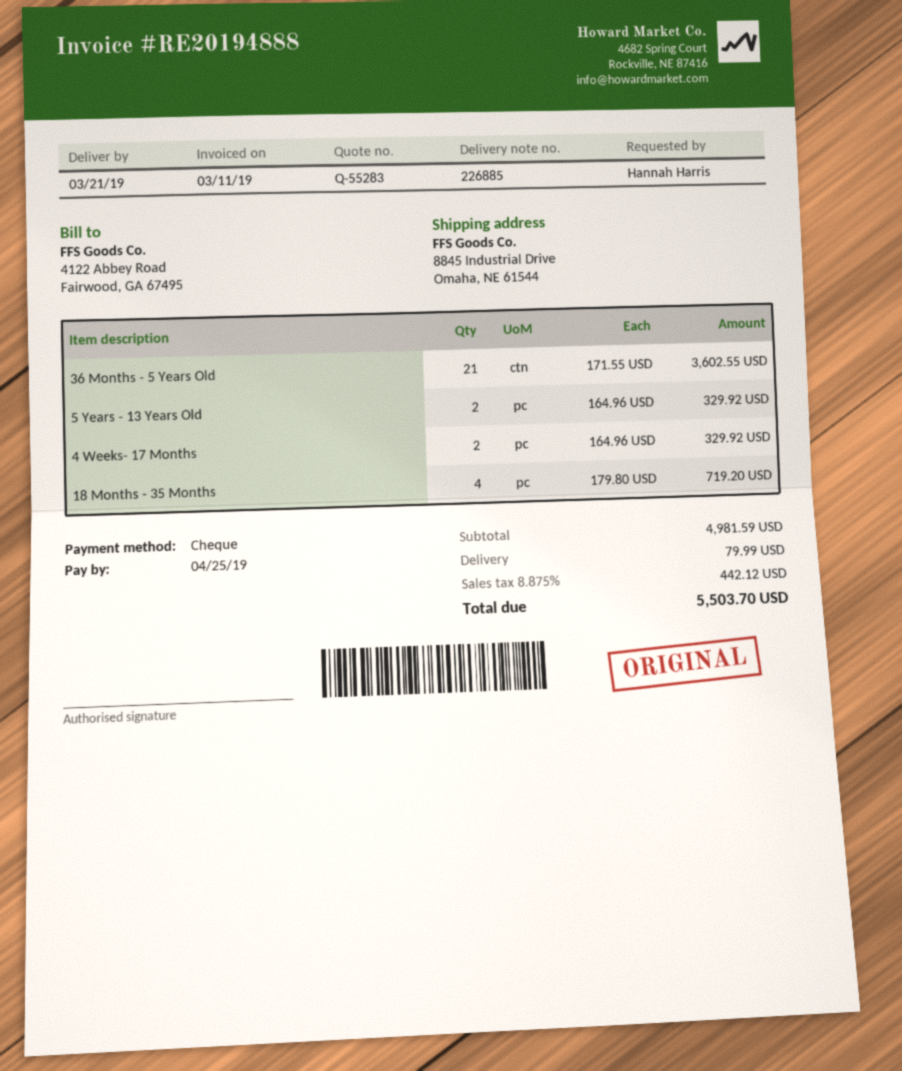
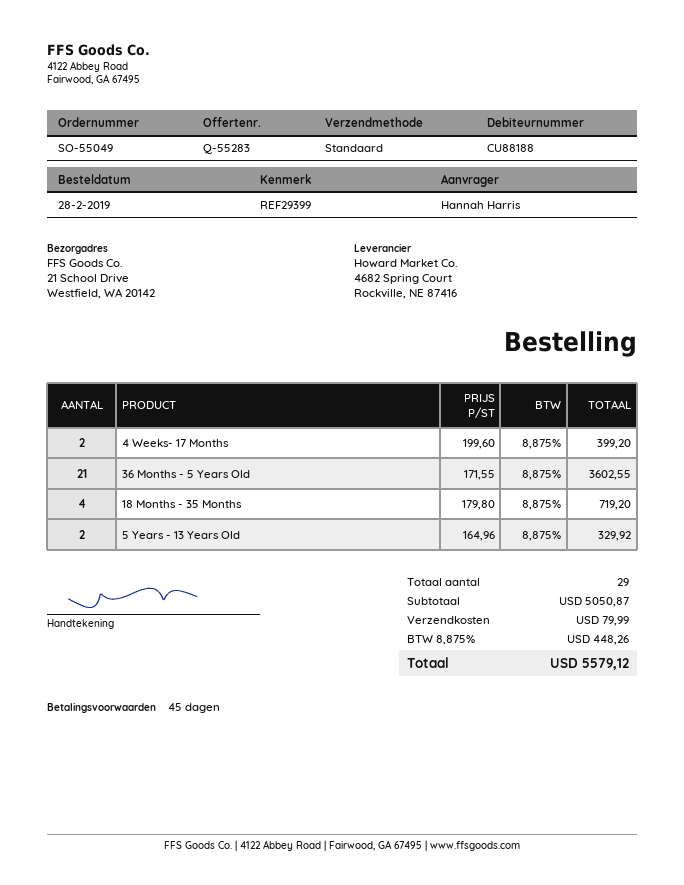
ship to: 8845 Industrial Drive, Omaha, NE 61544 -> 21 School Drive, Westfield, WA 20142
4 Weeks- 17 Months: 2 x 164.96 = 329.92 -> 2 x 199.60 = 399.20
subtotal: 4981.59 -> 5050.87
tax: 8.875% = 442.12 -> 8.875% = 448.26
total: 5503.70 -> 5579.12

